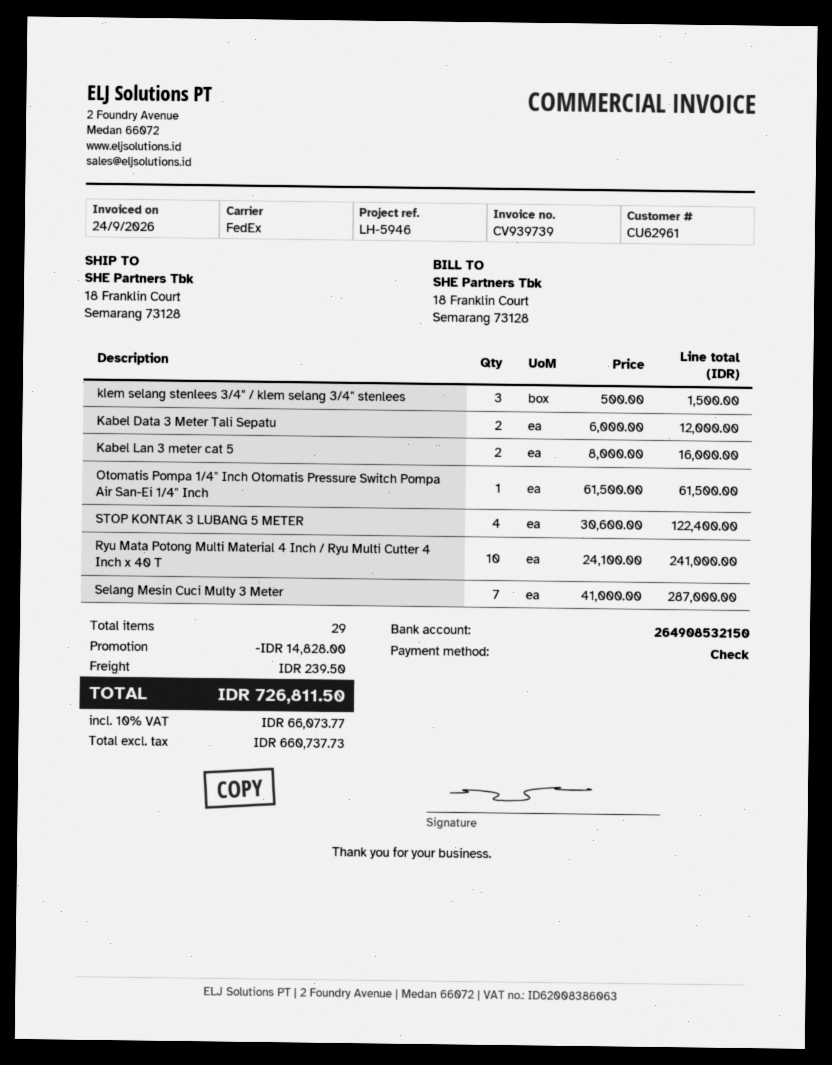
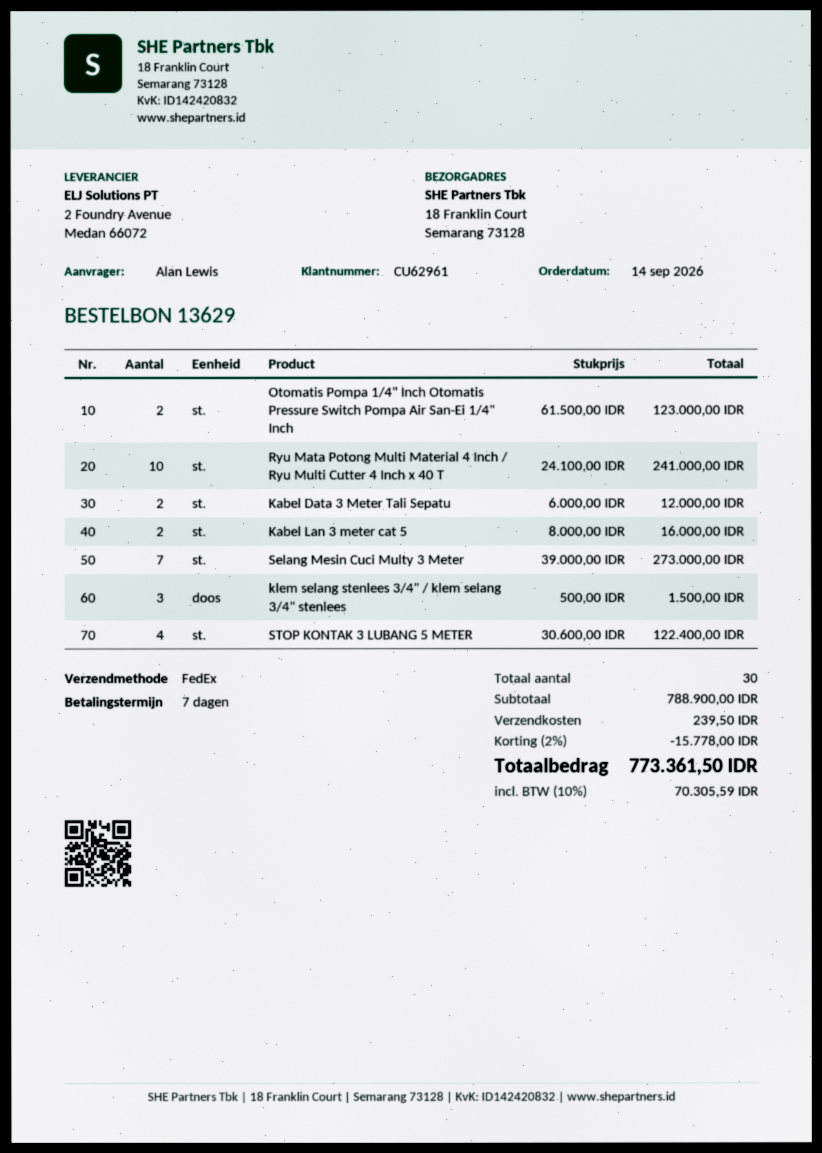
Otomatis Pompa 1/4" Inch Otomatis Pressure Switch Pompa Air San-Ei 1/4" Inch: 1 x 61500.00 = 61500.00 -> 2 x 61500.00 = 123000.00
Selang Mesin Cuci Multy 3 Meter: 7 x 41000.00 = 287000.00 -> 7 x 39000.00 = 273000.00
total quantity: 29 -> 30
discount: 14828.00 -> 15778.00
tax: 10% = 66073.77 -> 10% = 70305.59
total: 726811.50 -> 773361.50

